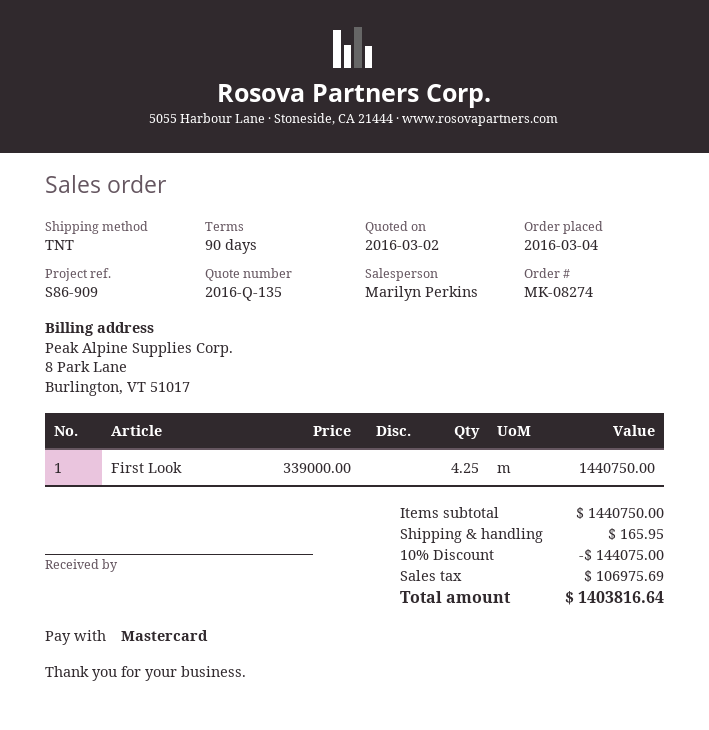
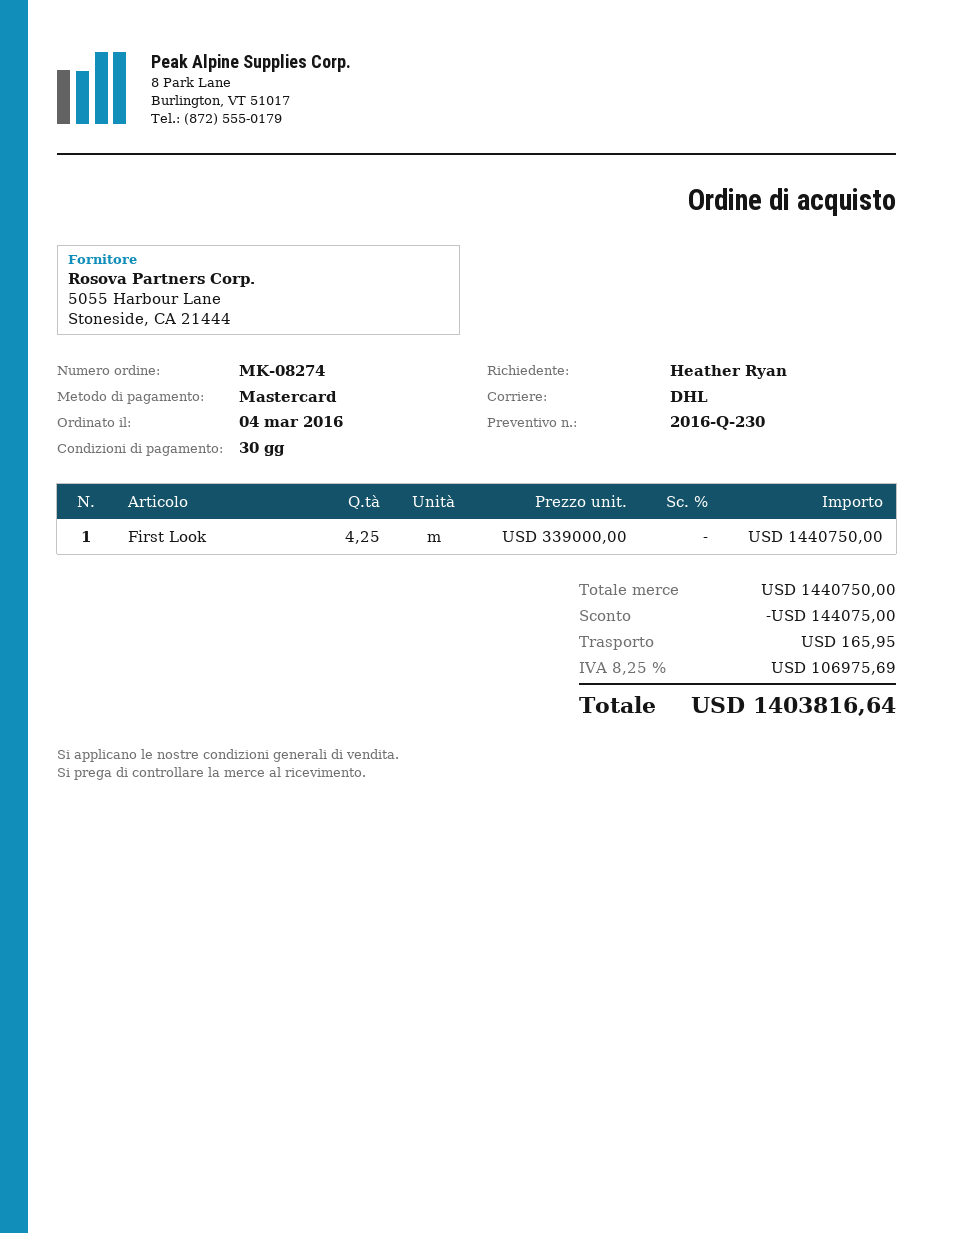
quote number: 2016-Q-135 -> 2016-Q-230
payment terms: 90 days -> 30 days
shipping method: TNT -> DHL

